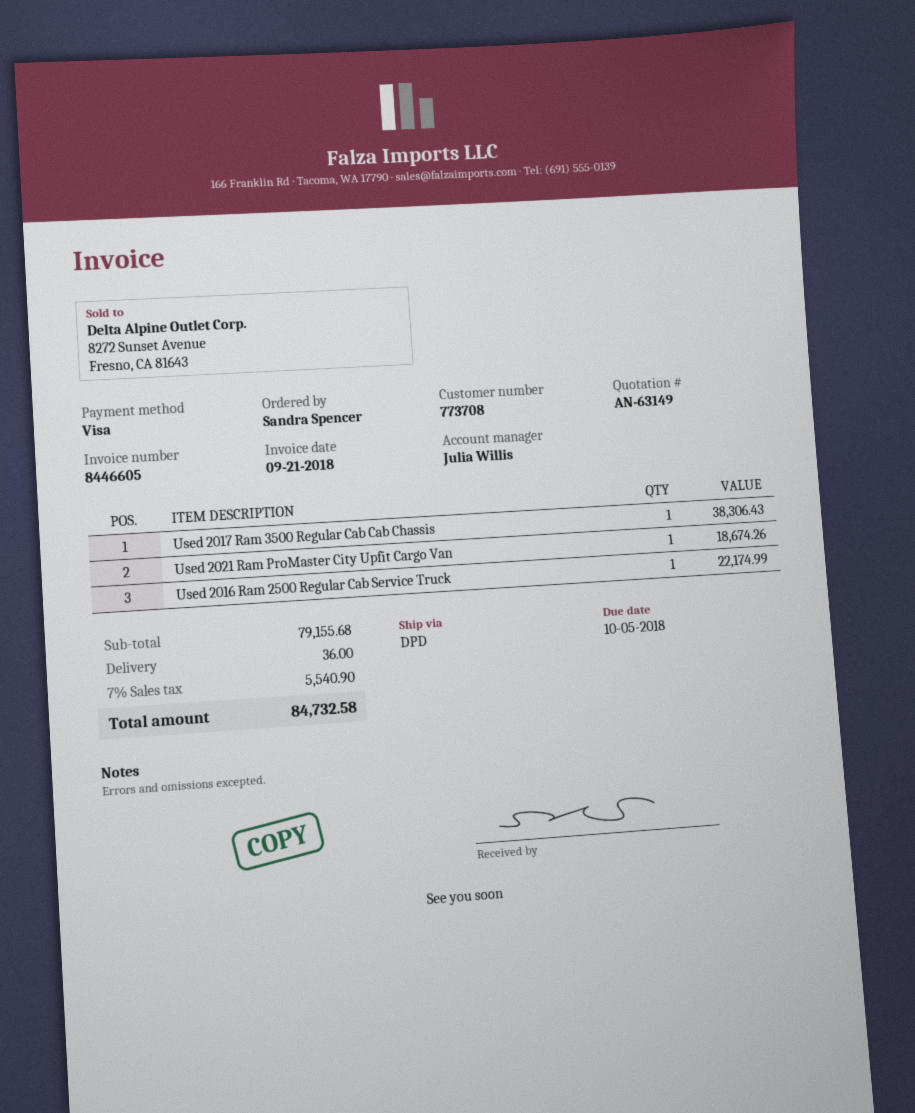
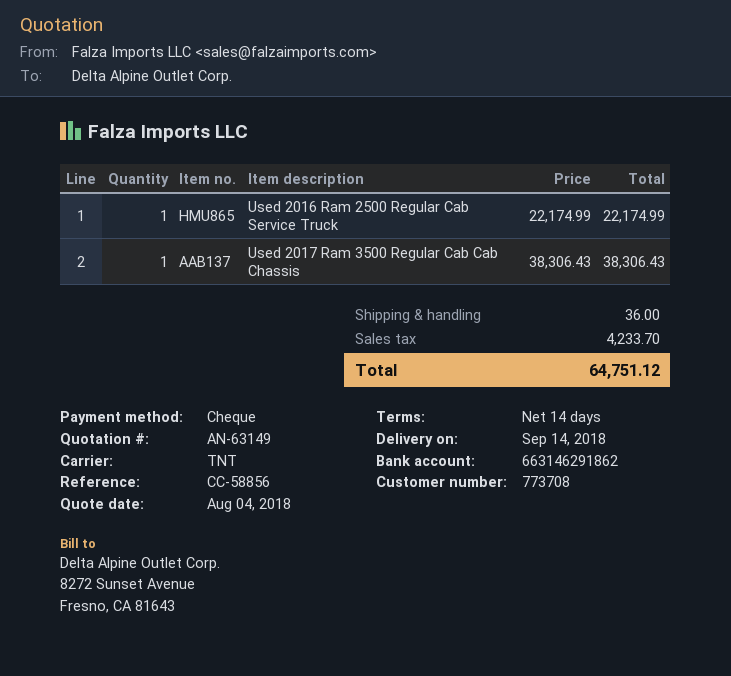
payment method: Visa -> cheque
shipping method: DPD -> TNT
Used 2021 Ram ProMaster City Upfit Cargo Van: 1 for 18674.26 -> none
tax: 5540.90 -> 4233.70
total: 84732.58 -> 64751.12

